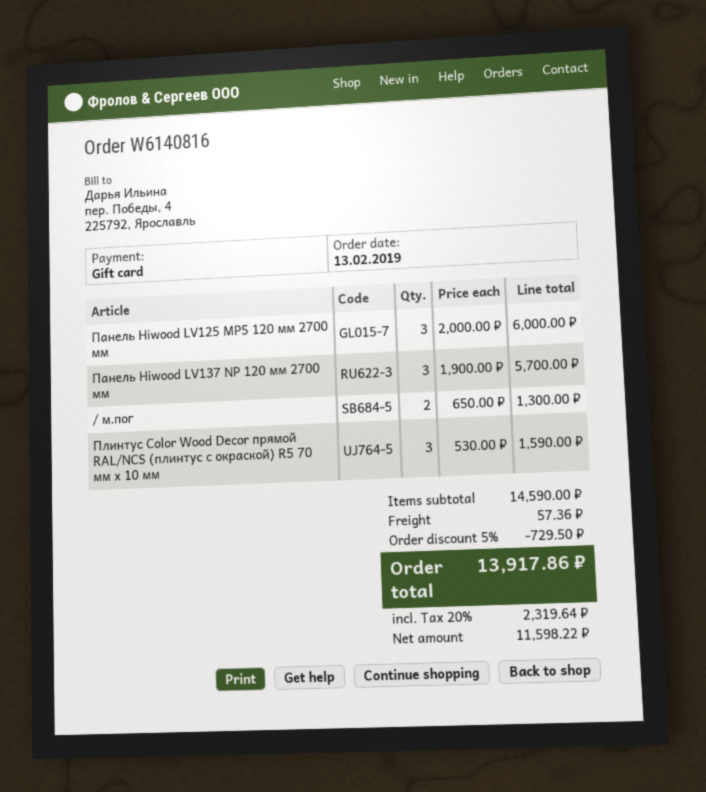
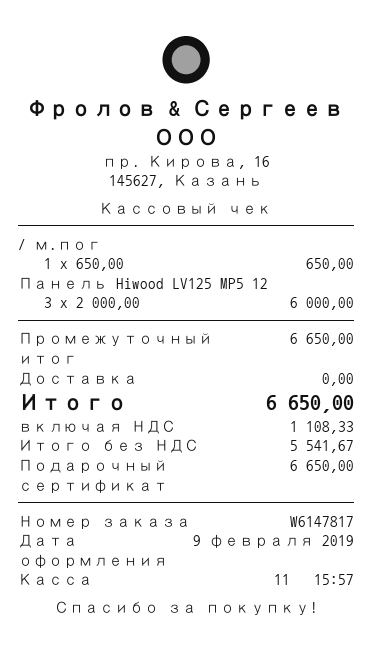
order number: W6140816 -> W6147817
order date: 2019-02-13 -> 2019-02-09
Панель Hiwood LV137 NP 120 мм 2700 мм: 3 x 1900.00 = 5700.00 -> none
/ м.пог: 2 x 650.00 = 1300.00 -> 1 x 650.00 = 650.00
Плинтус Color Wood Decor прямой RAL/NCS (плинтус с окраской) R5 70 мм х 10 мм: 3 x 530.00 = 1590.00 -> none
subtotal: 14590.00 -> 6650.00
discount: 5% = 729.50 -> none
shipping: 57.36 -> 0.00
net: 11598.22 -> 5541.67
tax: 2319.64 -> 1108.33
total: 13917.86 -> 6650.00

